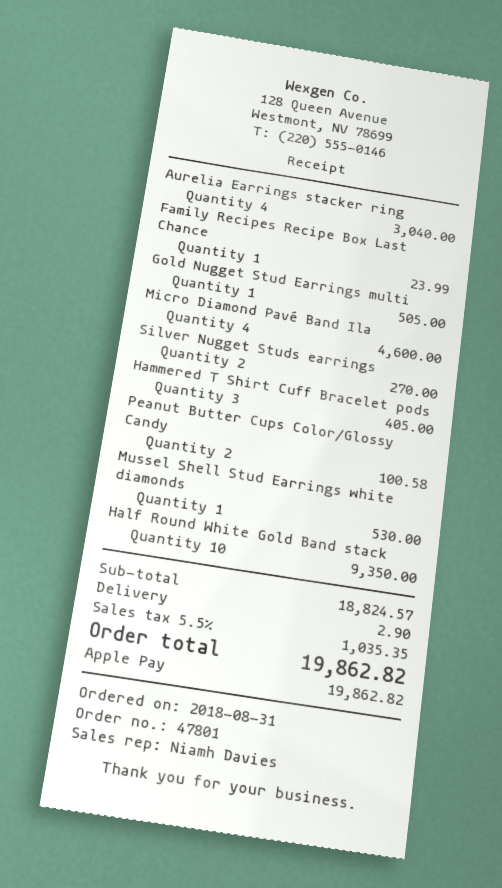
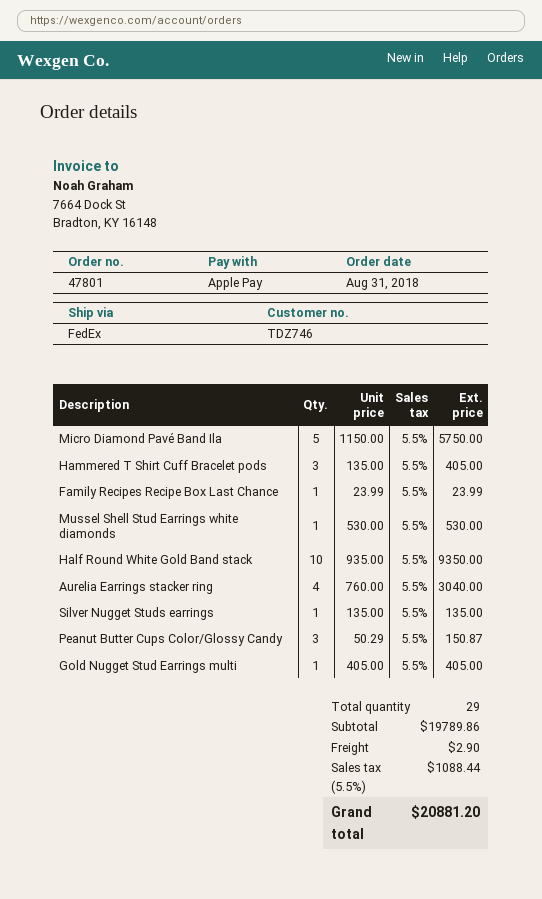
Gold Nugget Stud Earrings multi: 1 for 505.00 -> 1 for 405.00
Micro Diamond Pavé Band Ila: 4 for 4600.00 -> 5 for 5750.00
Silver Nugget Studs earrings: 2 for 270.00 -> 1 for 135.00
Peanut Butter Cups Color/Glossy Candy: 2 for 100.58 -> 3 for 150.87
subtotal: 18824.57 -> 19789.86
tax: 5.5% = 1035.35 -> 5.5% = 1088.44
total: 19862.82 -> 20881.20

